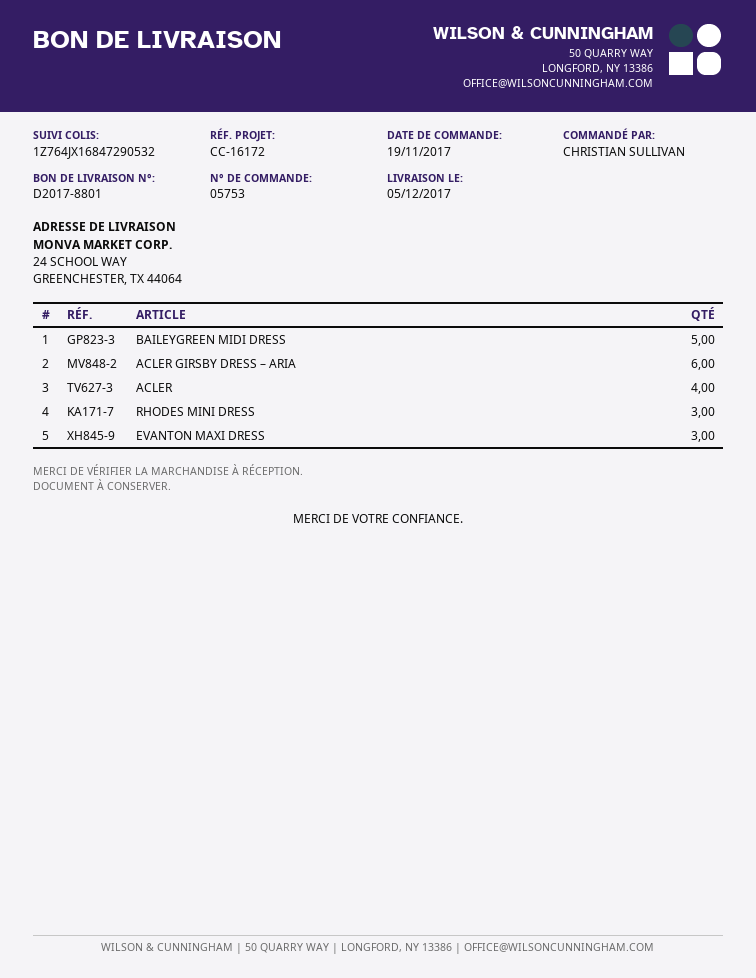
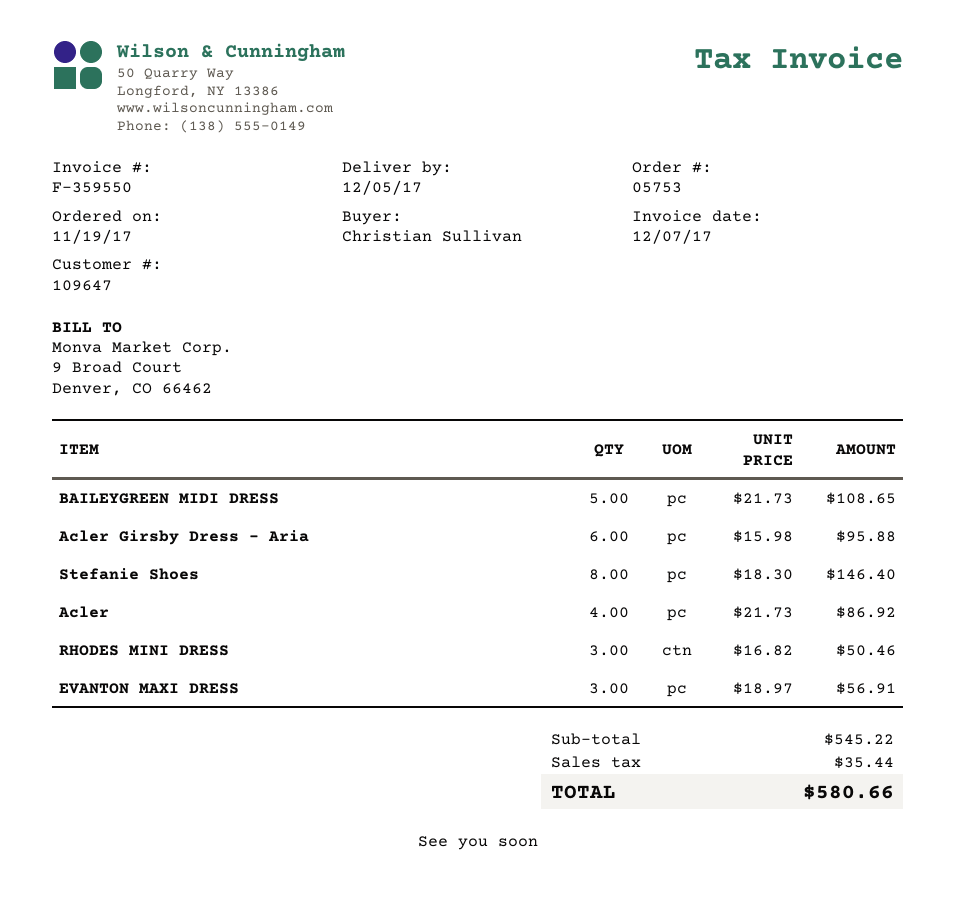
Stefanie Shoes: none -> 8

